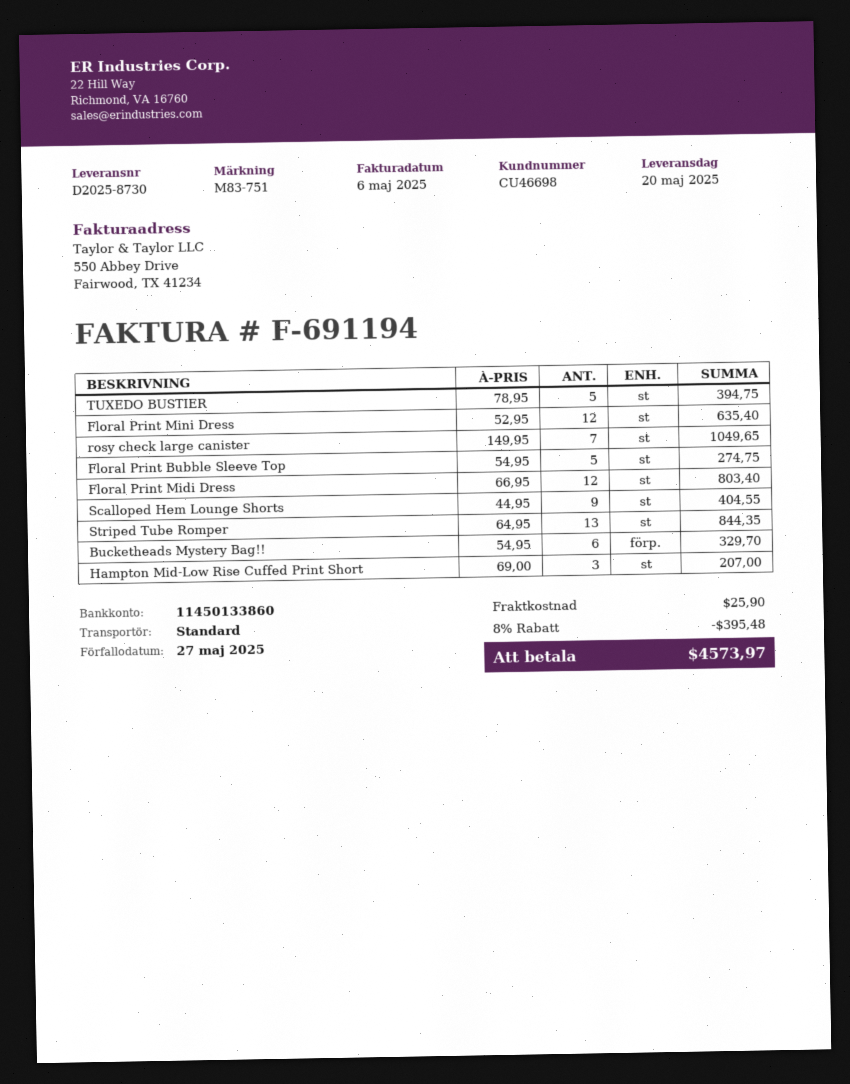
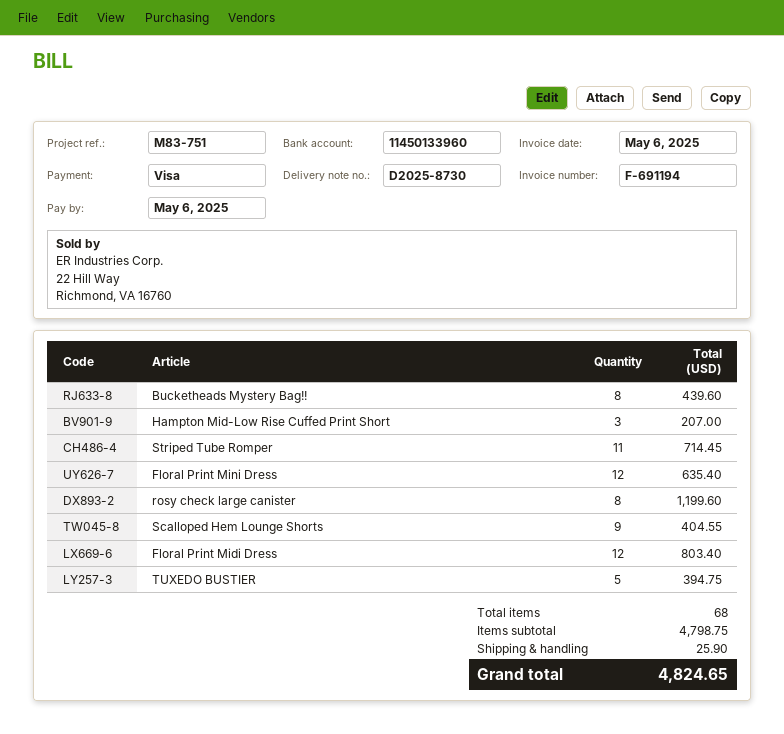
due date: 2025-05-27 -> 2025-05-06
bank account: 11450133860 -> 11450133960
rosy check large canister: 7 for 1049.65 -> 8 for 1199.60
Floral Print Bubble Sleeve Top: 5 for 274.75 -> none
Striped Tube Romper: 13 for 844.35 -> 11 for 714.45
Bucketheads Mystery Bag!!: 6 for 329.70 -> 8 for 439.60
discount: 8% = 395.48 -> none
total: 4573.97 -> 4824.65

